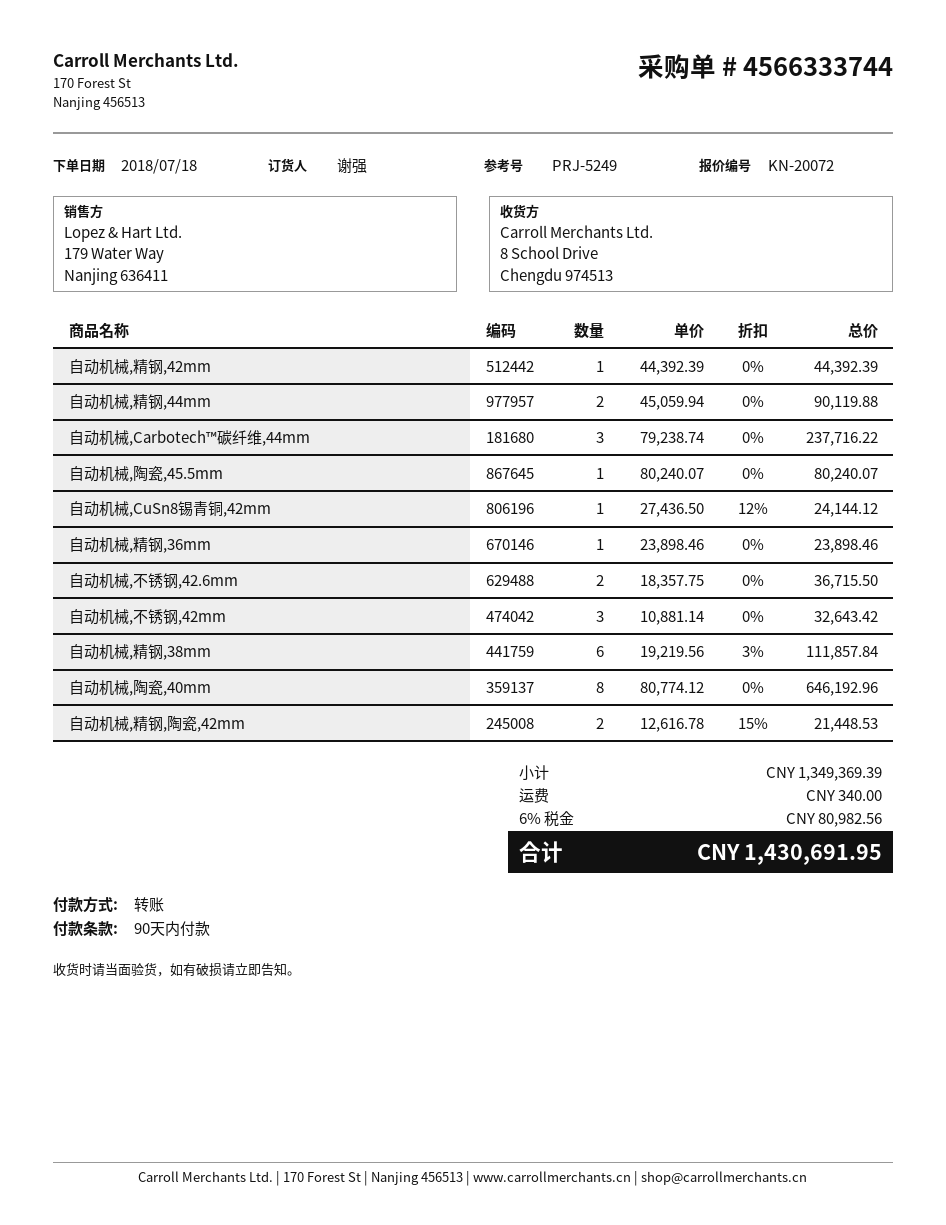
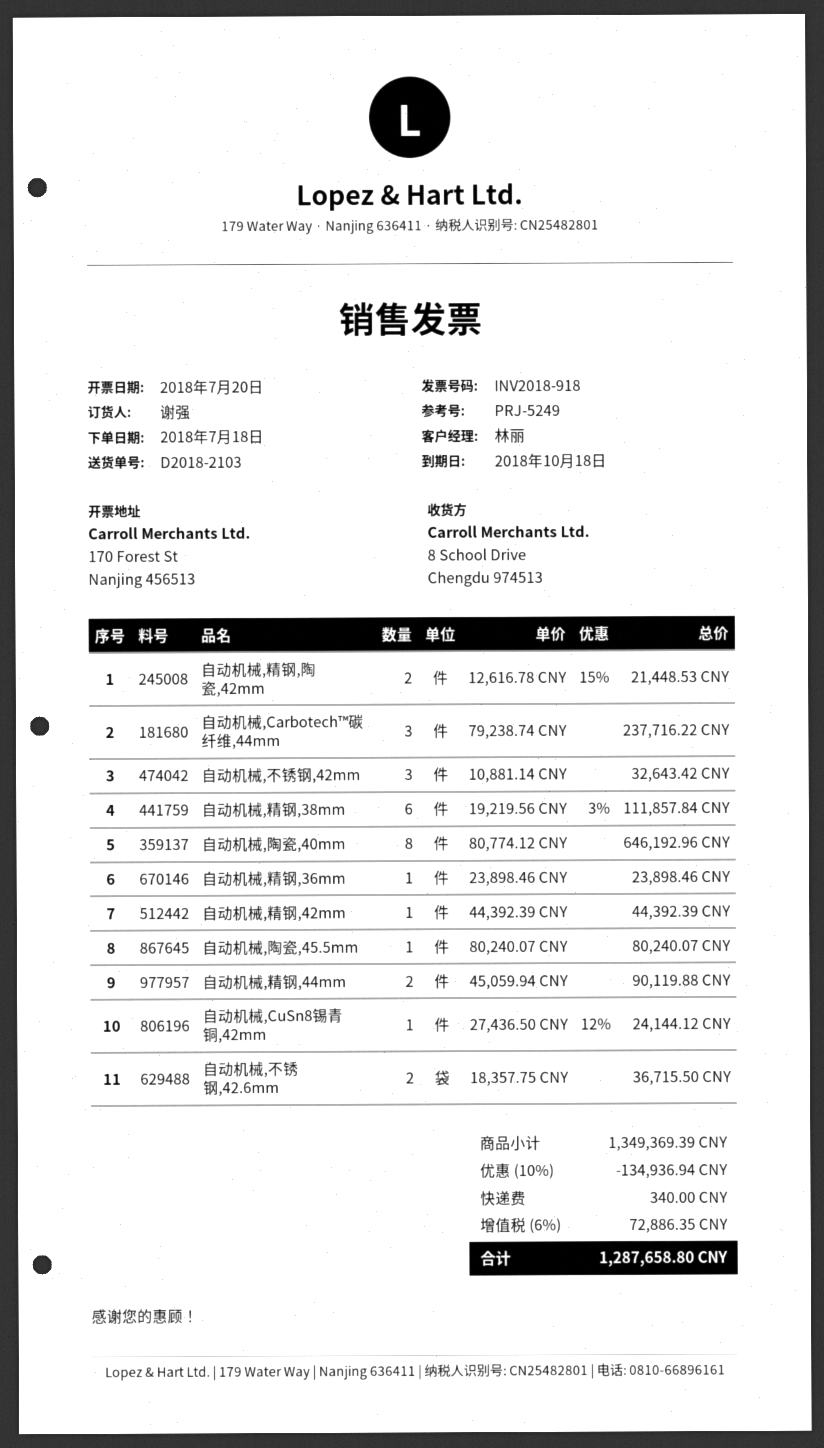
discount: none -> 10% = 134936.94
tax: 6% = 80982.56 -> 6% = 72886.35
total: 1430691.95 -> 1287658.80

